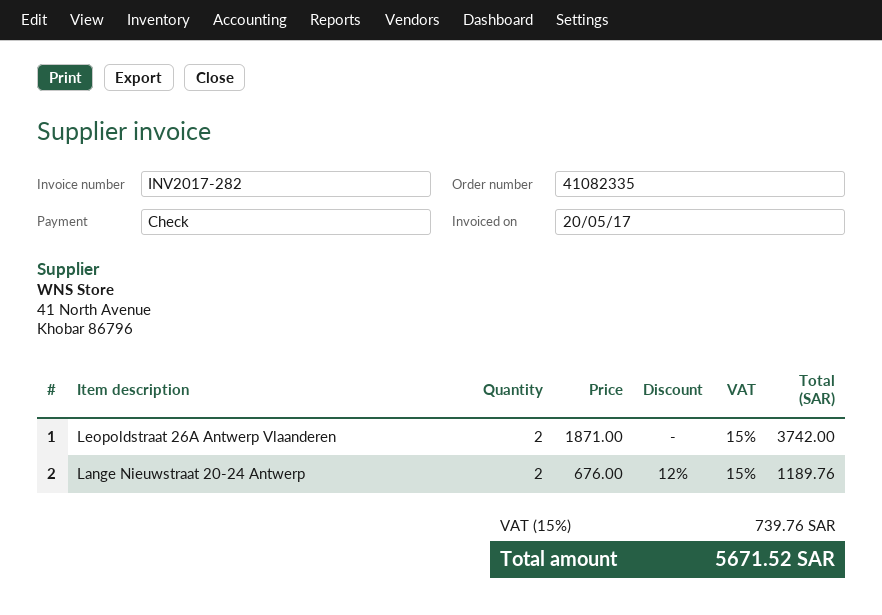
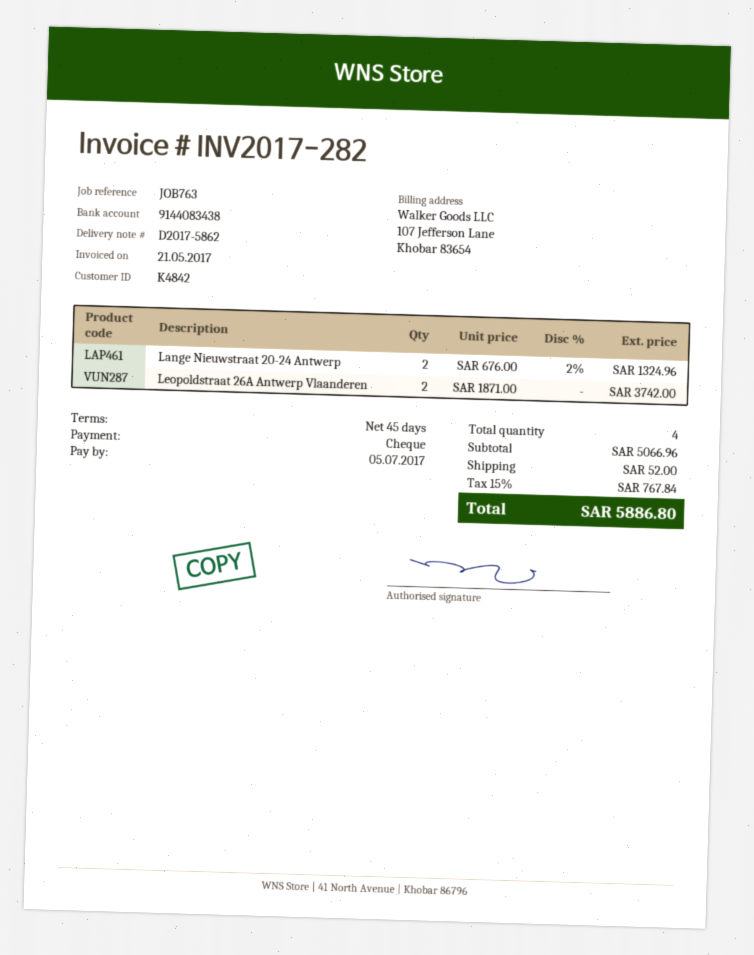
invoice date: 2017-05-20 -> 2017-05-21
Lange Nieuwstraat 20-24 Antwerp: 2 x 676.00 - 12% = 1189.76 -> 2 x 676.00 - 2% = 1324.96
shipping: none -> 52.00
tax: 15% = 739.76 -> 15% = 767.84
total: 5671.52 -> 5886.80

